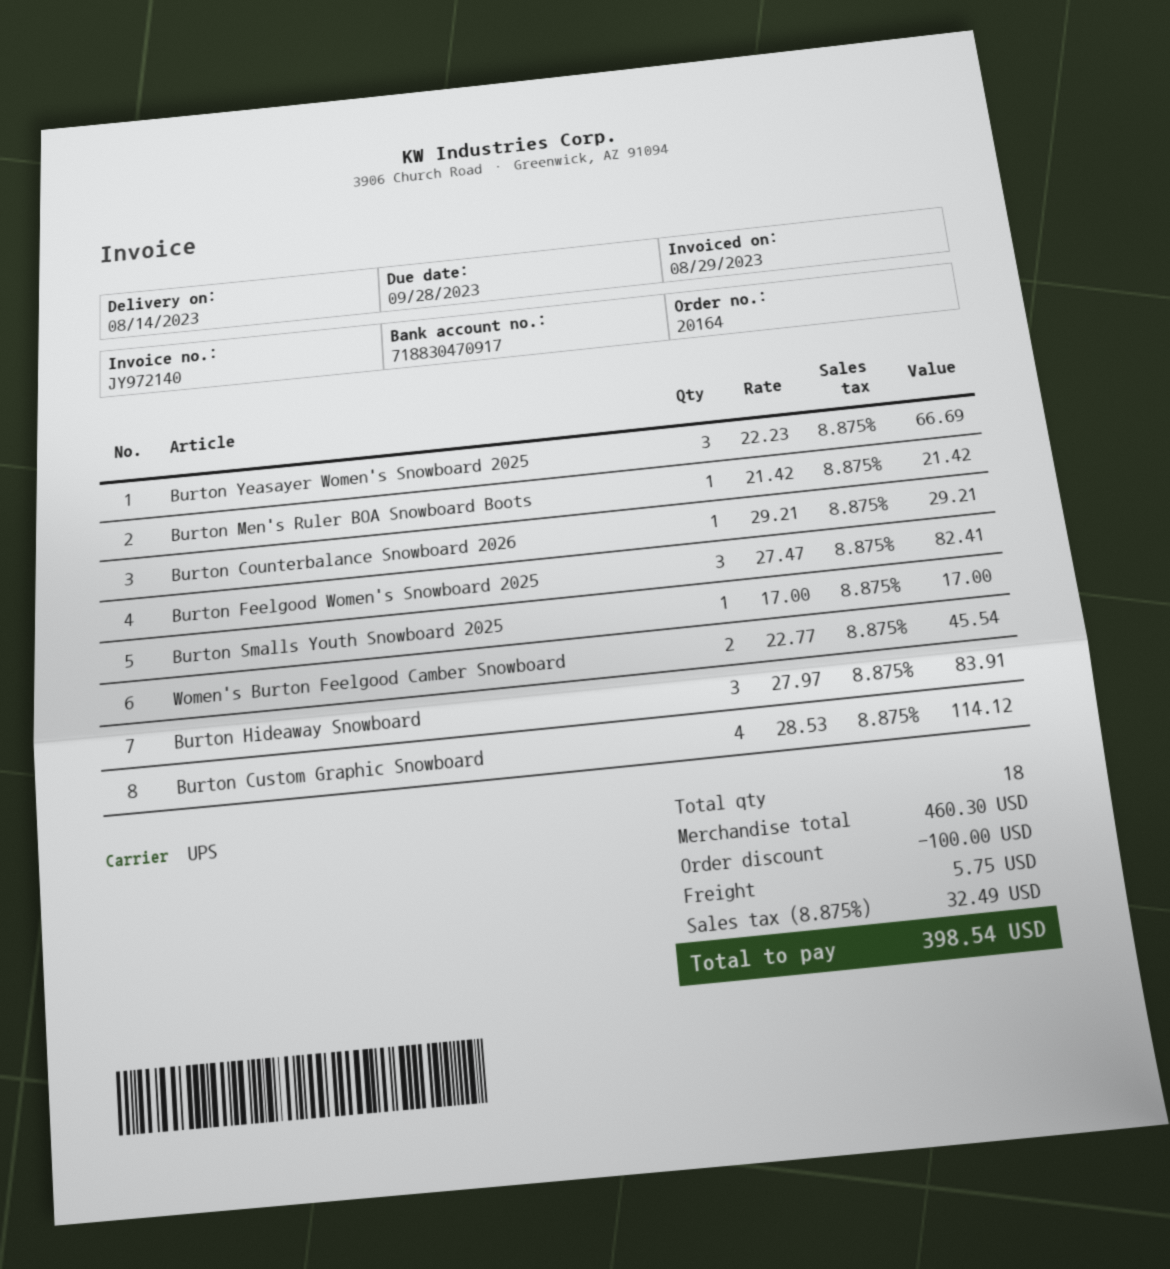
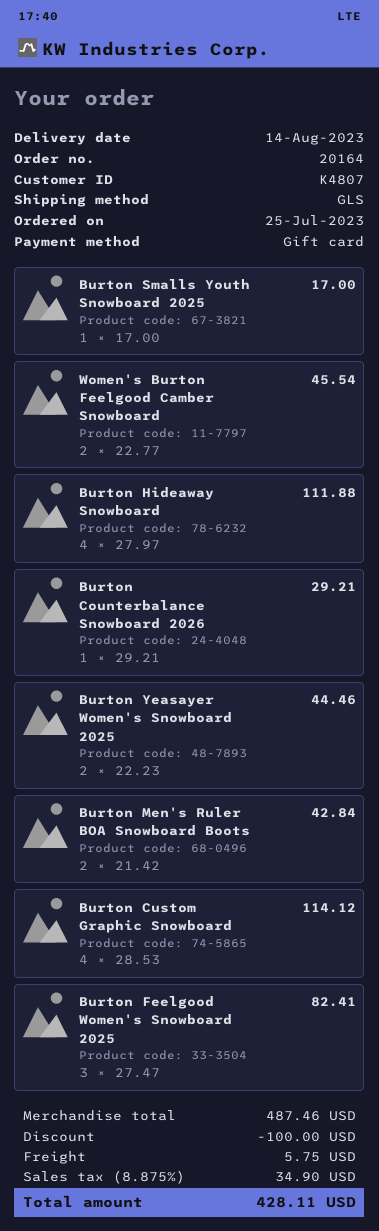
shipping method: UPS -> GLS
Burton Yeasayer Women's Snowboard 2025: 3 x 22.23 = 66.69 -> 2 x 22.23 = 44.46
Burton Men's Ruler BOA Snowboard Boots: 1 x 21.42 = 21.42 -> 2 x 21.42 = 42.84
Burton Hideaway Snowboard: 3 x 27.97 = 83.91 -> 4 x 27.97 = 111.88
subtotal: 460.30 -> 487.46
tax: 8.875% = 32.49 -> 8.875% = 34.90
total: 398.54 -> 428.11

